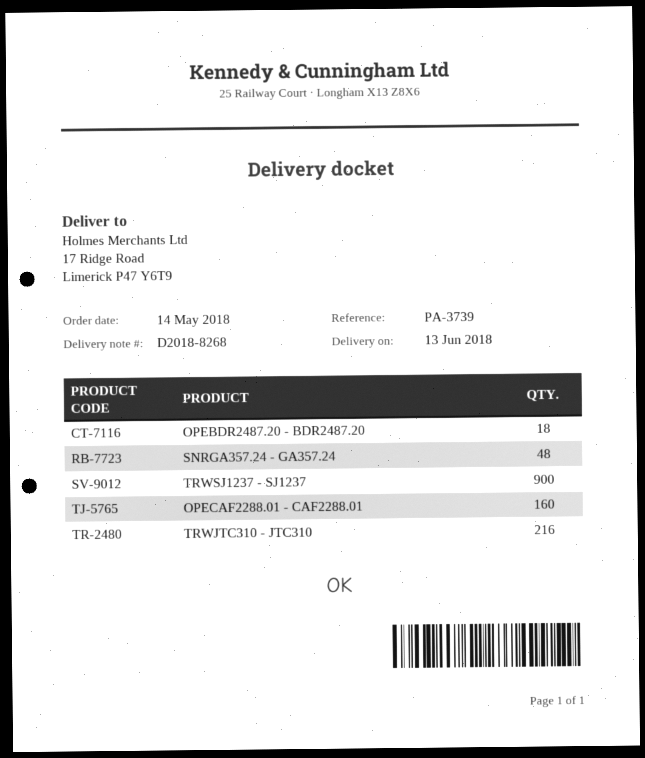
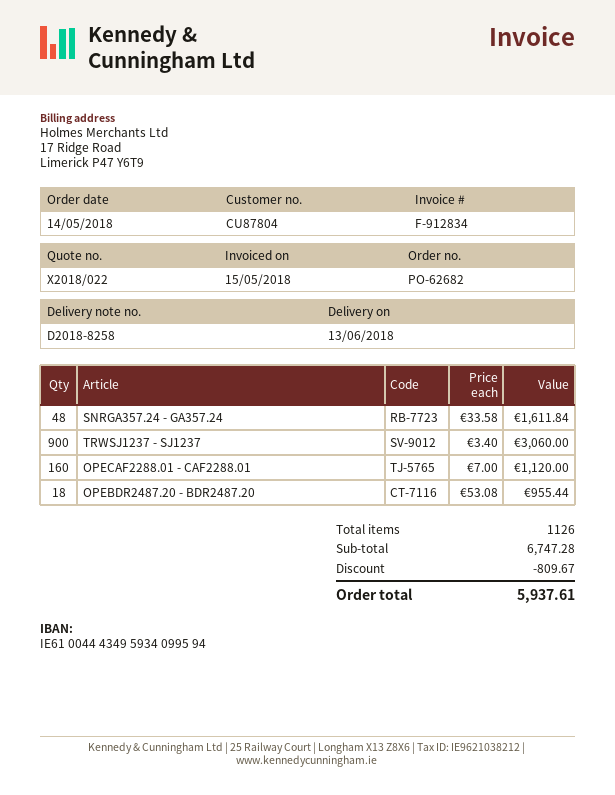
delivery note number: D2018-8268 -> D2018-8258
TRWJTC310 - JTC310: 216 -> none

